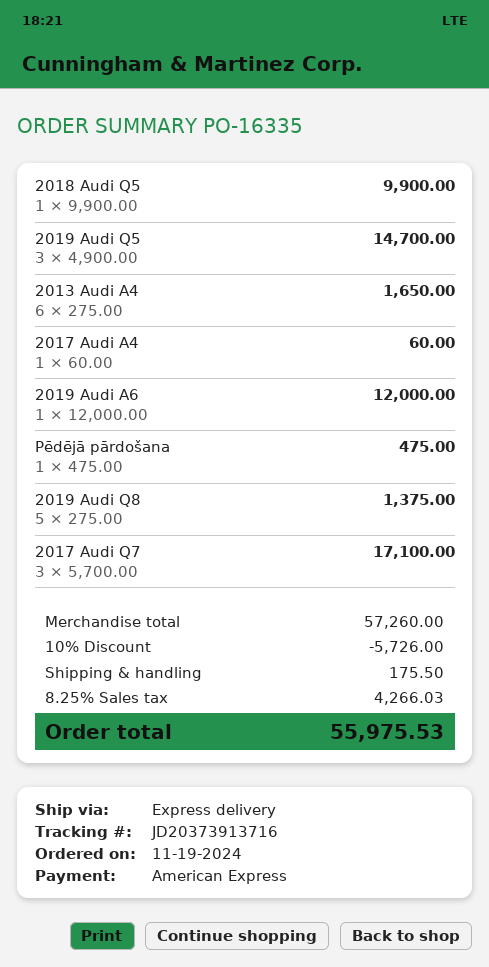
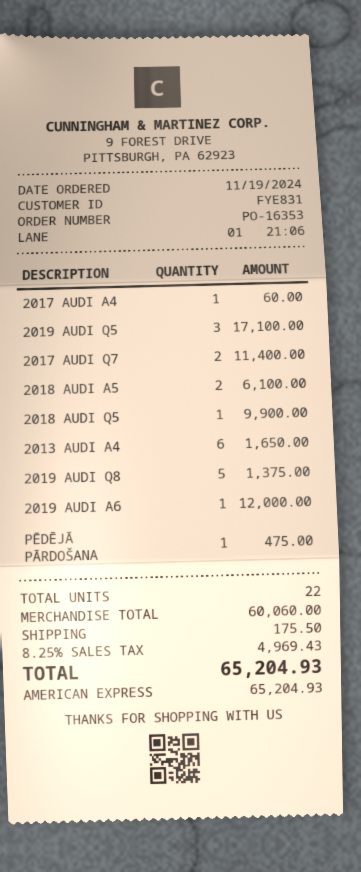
order number: PO-16335 -> PO-16353
2019 Audi Q5: 3 for 14700.00 -> 3 for 17100.00
2017 Audi Q7: 3 for 17100.00 -> 2 for 11400.00
2018 AUDI A5: none -> 2 for 6100.00
subtotal: 57260.00 -> 60060.00
discount: 10% = 5726.00 -> none
tax: 8.25% = 4266.03 -> 8.25% = 4969.43
total: 55975.53 -> 65204.93

